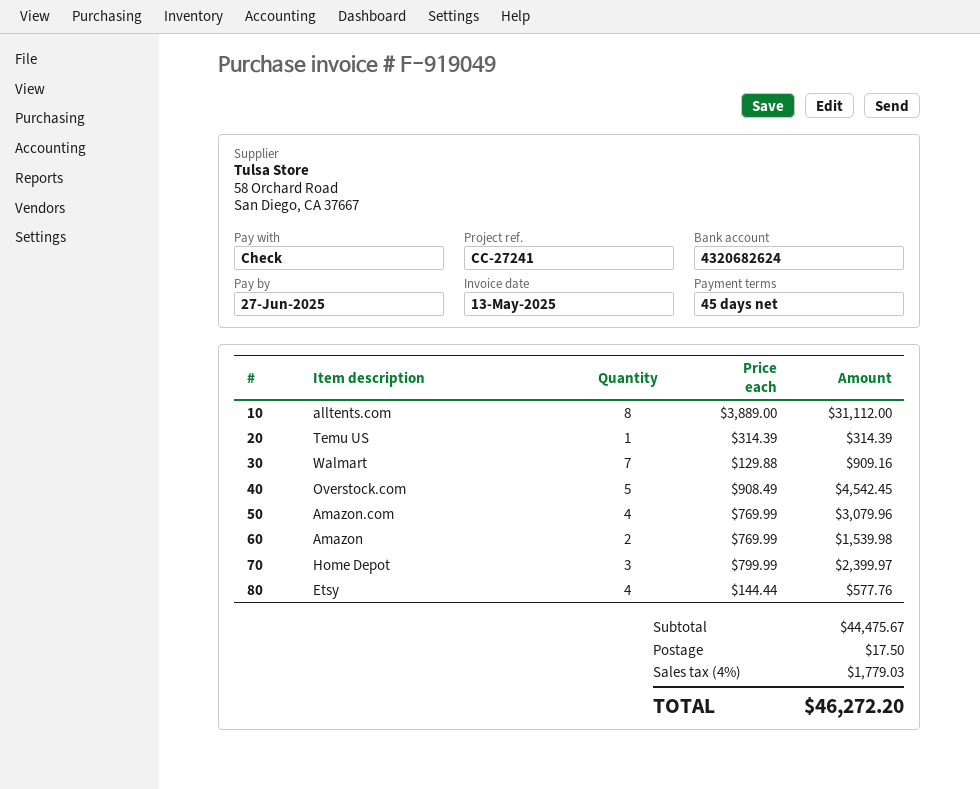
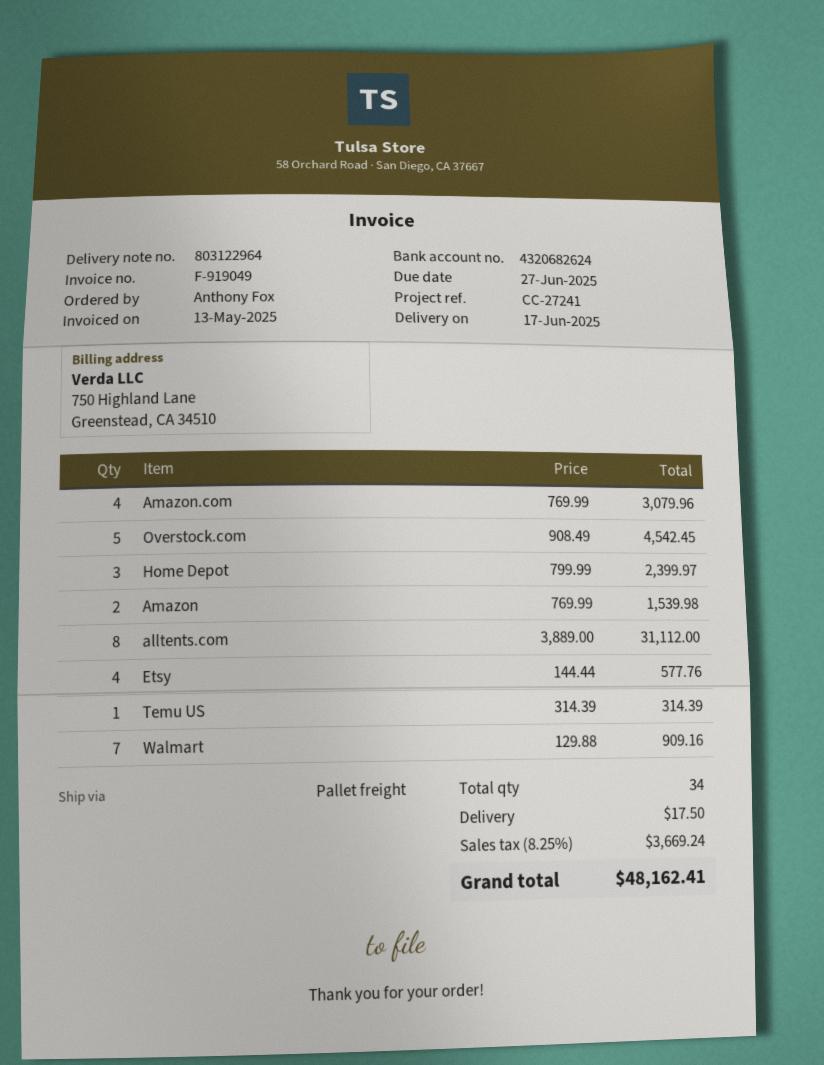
tax: 4% = 1779.03 -> 8.25% = 3669.24
total: 46272.20 -> 48162.41

